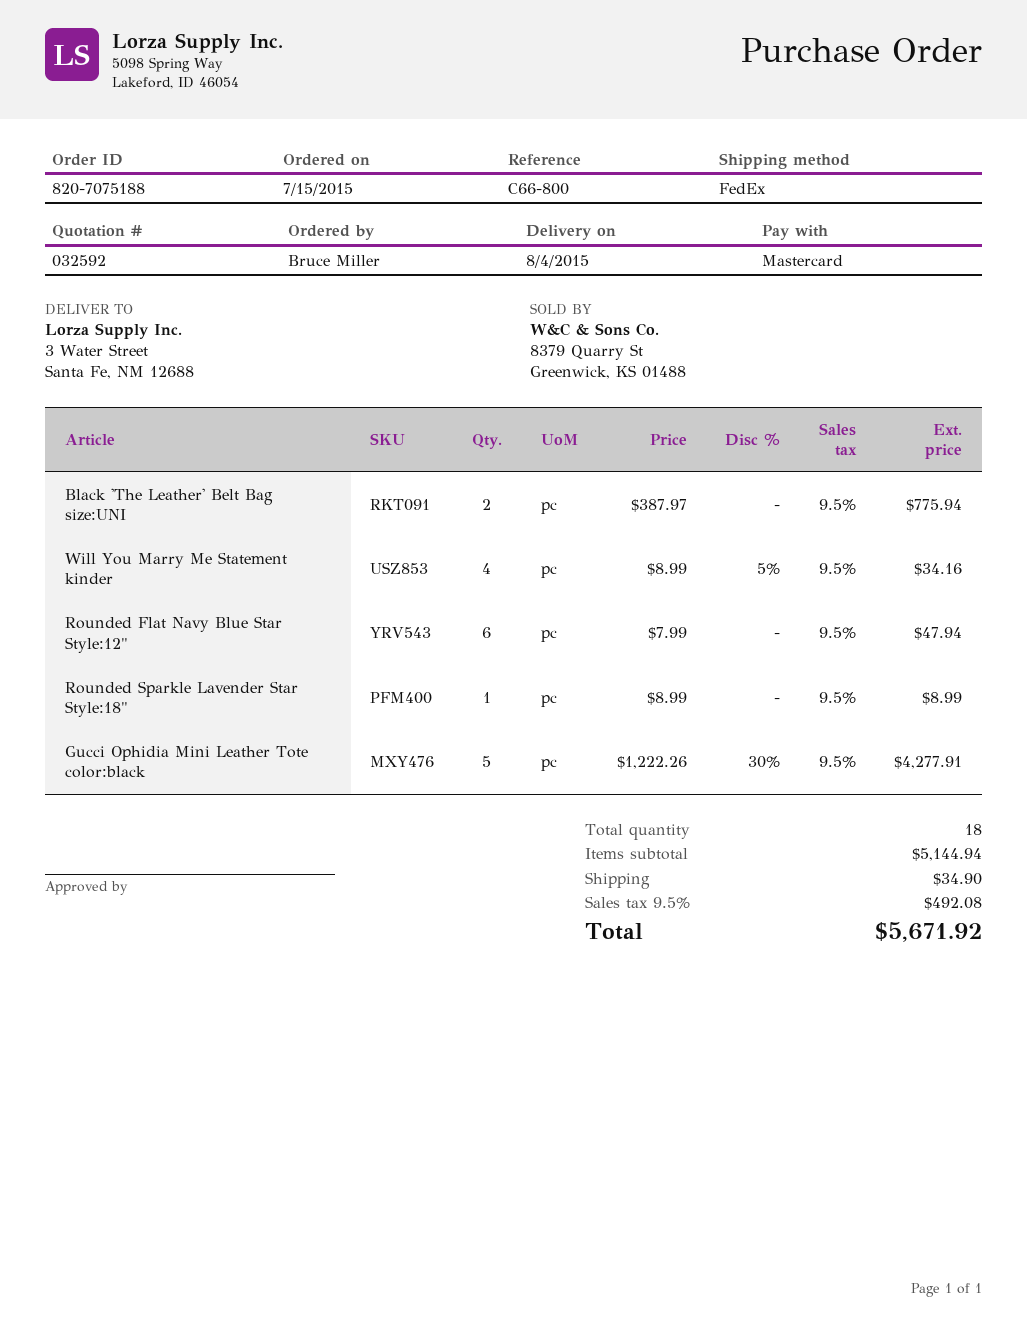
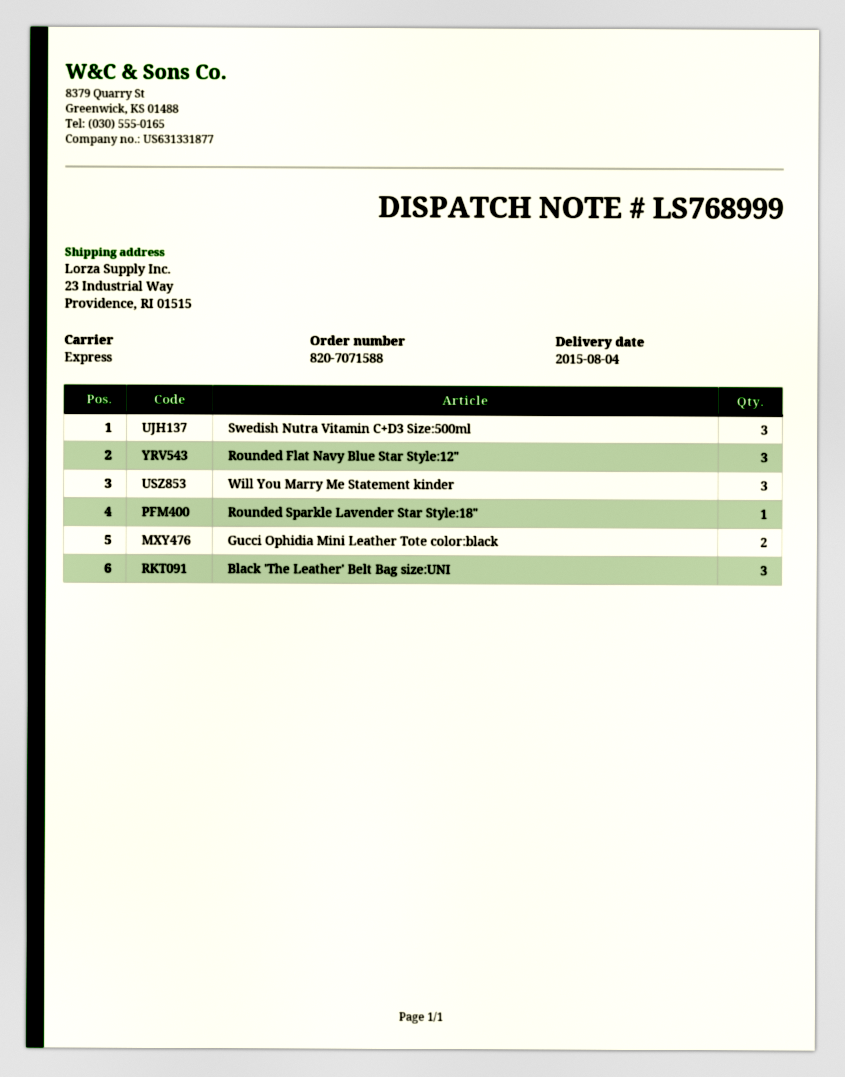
order number: 820-7075188 -> 820-7071588
shipping method: FedEx -> express
ship to: 3 Water Street, Santa Fe, NM 12688 -> 23 Industrial Way, Providence, RI 01515
Black 'The Leather' Belt Bag size:UNI: 2 -> 3
Will You Marry Me Statement kinder: 4 -> 3
Rounded Flat Navy Blue Star Style:12": 6 -> 3
Gucci Ophidia Mini Leather Tote color:black: 5 -> 2
Swedish Nutra Vitamin C+D3 Size:500ml: none -> 3

